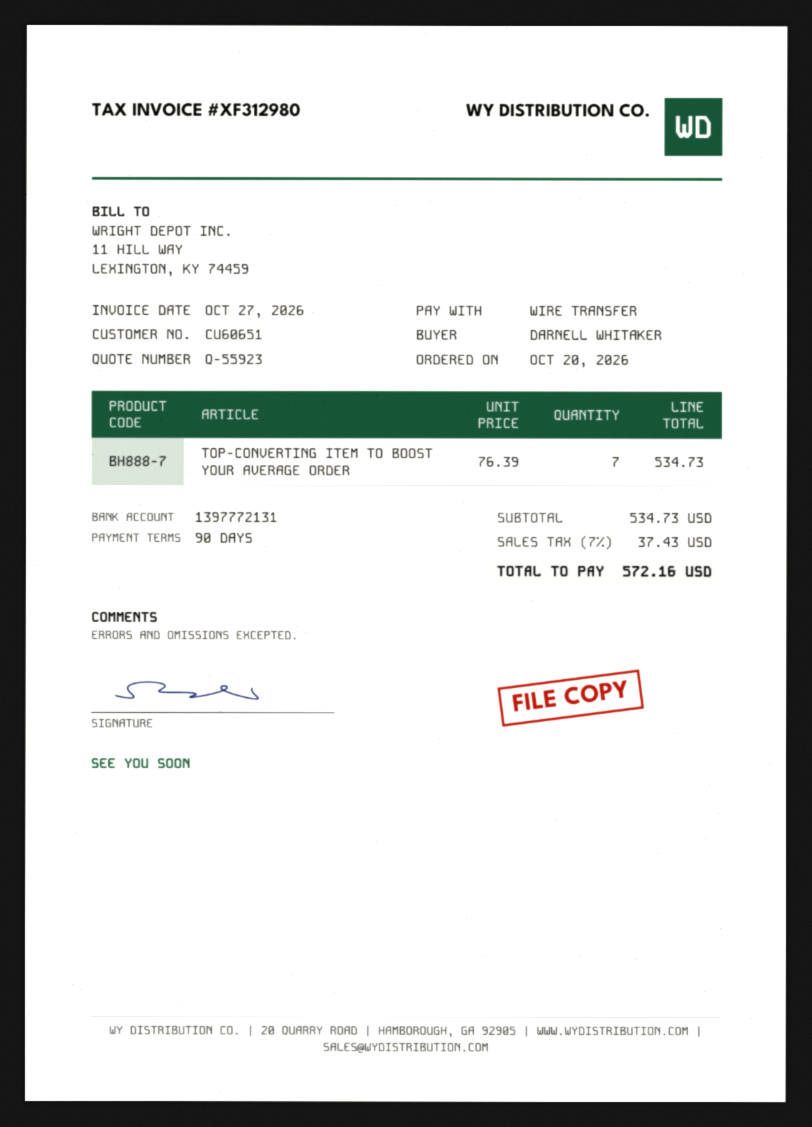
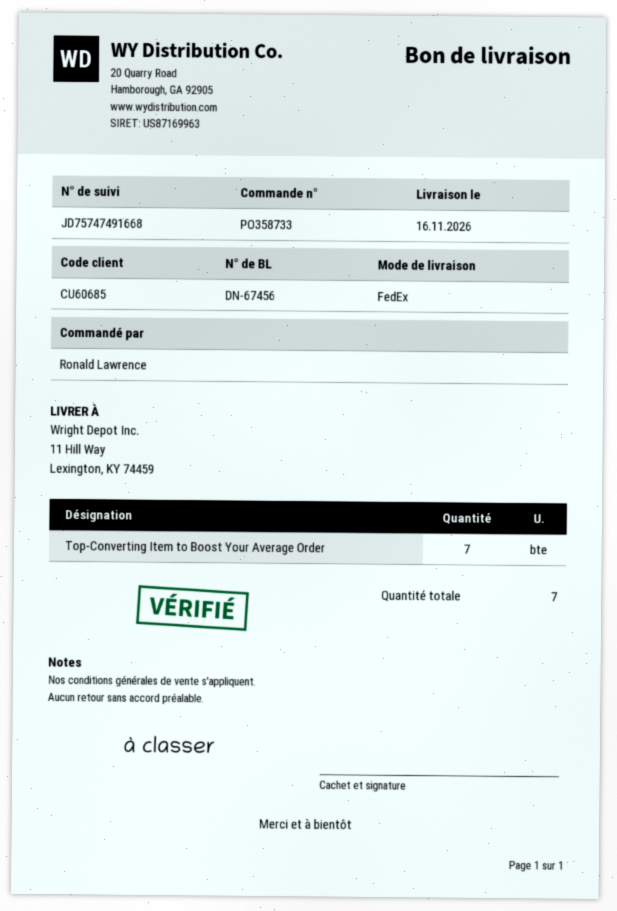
customer number: CU60651 -> CU60685
ordered by: DARNELL WHITAKER -> Ronald Lawrence

